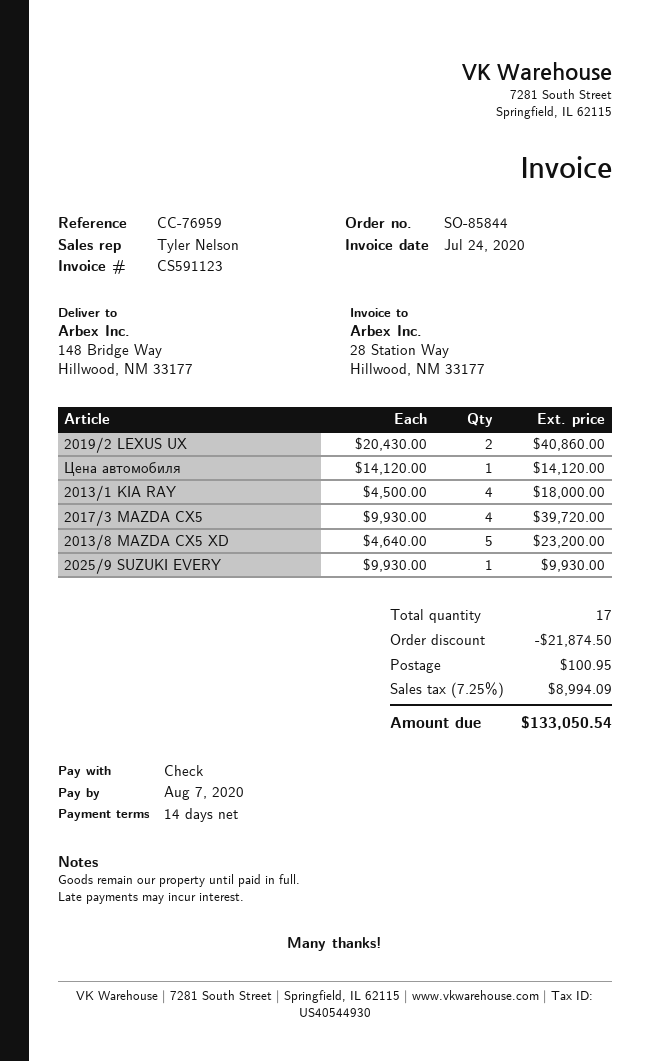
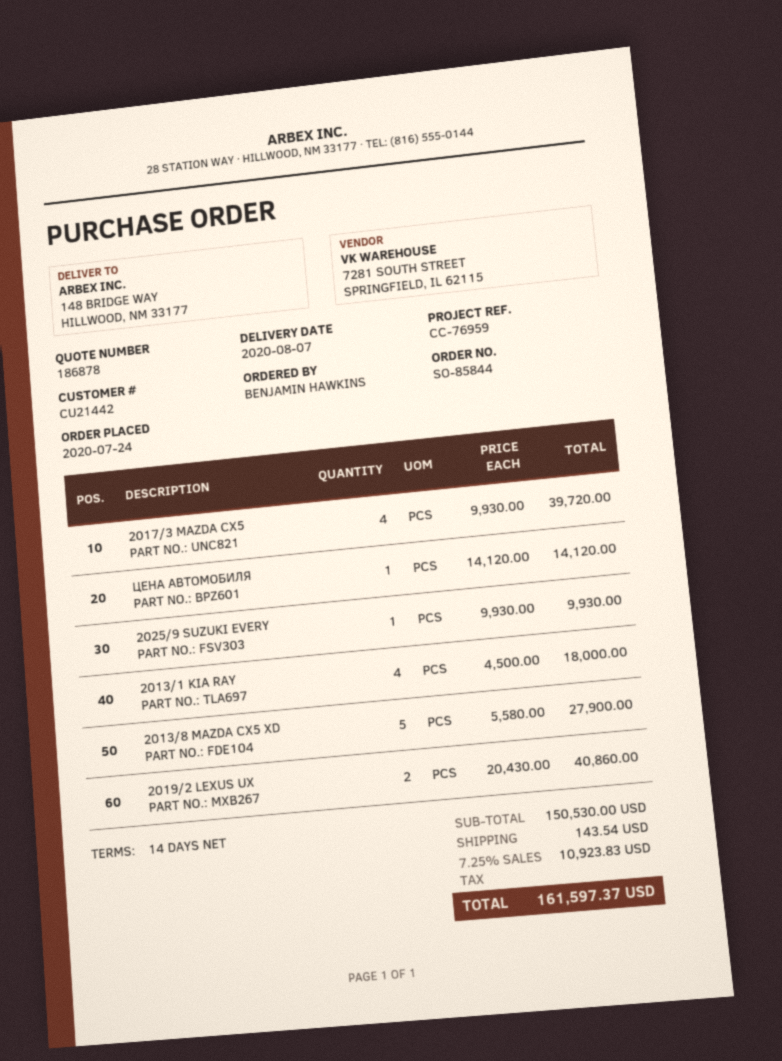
2013/8 MAZDA CX5 XD: 5 x 4640.00 = 23200.00 -> 5 x 5580.00 = 27900.00
discount: 21874.50 -> none
shipping: 100.95 -> 143.54
tax: 7.25% = 8994.09 -> 7.25% = 10923.83
total: 133050.54 -> 161597.37

